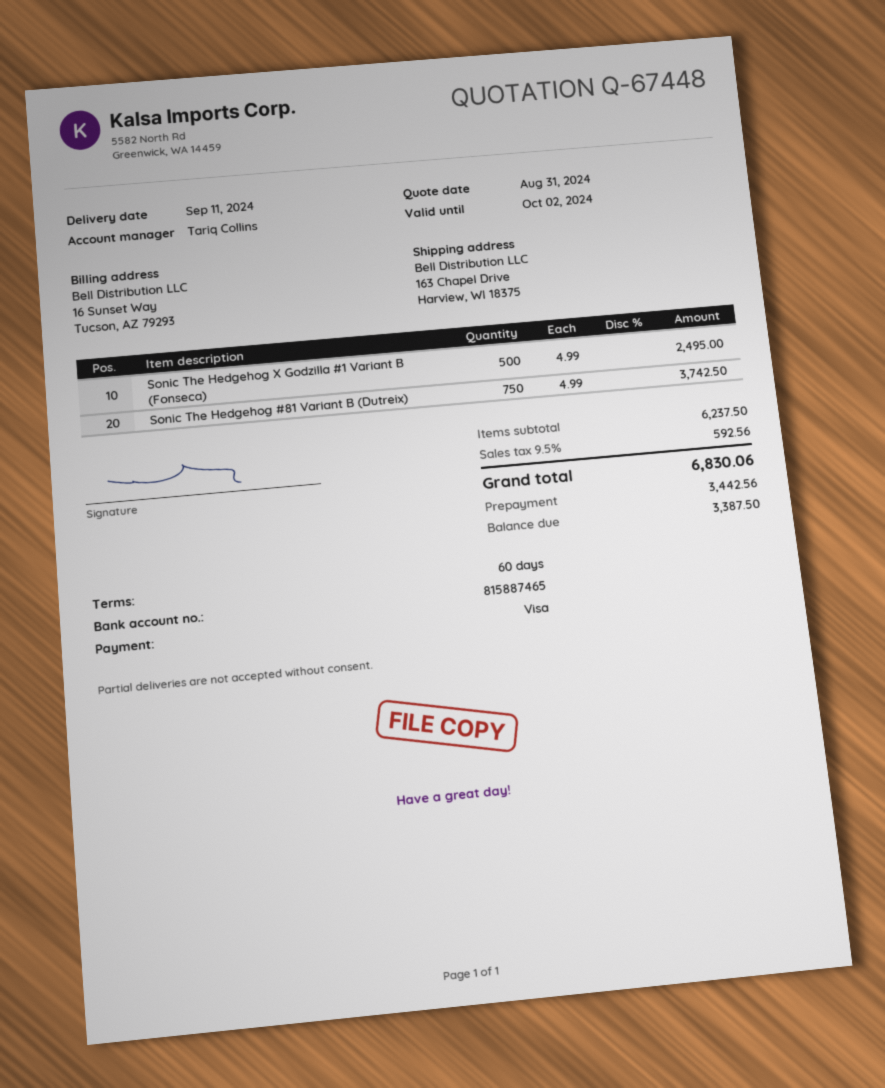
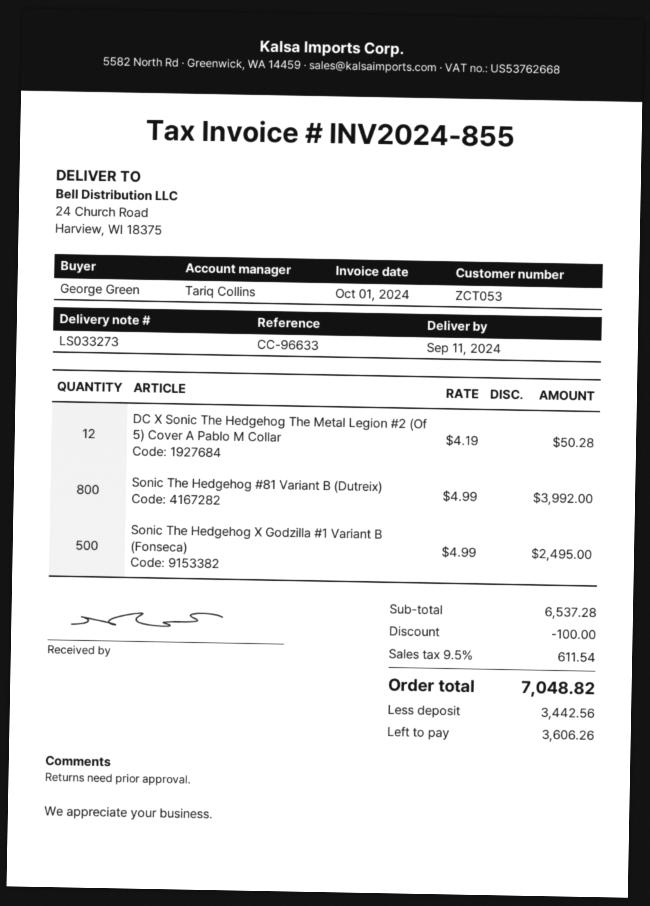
ship to: 163 Chapel Drive, Harview, WI 18375 -> 24 Church Road, Harview, WI 18375
Sonic The Hedgehog #81 Variant B (Dutreix): 750 x 4.99 = 3742.50 -> 800 x 4.99 = 3992.00
DC X Sonic The Hedgehog The Metal Legion #2 (Of 5) Cover A Pablo M Collar: none -> 12 x 4.19 = 50.28
subtotal: 6237.50 -> 6537.28
discount: none -> 100.00
tax: 9.5% = 592.56 -> 9.5% = 611.54
total: 6830.06 -> 7048.82
balance: 3387.50 -> 3606.26

